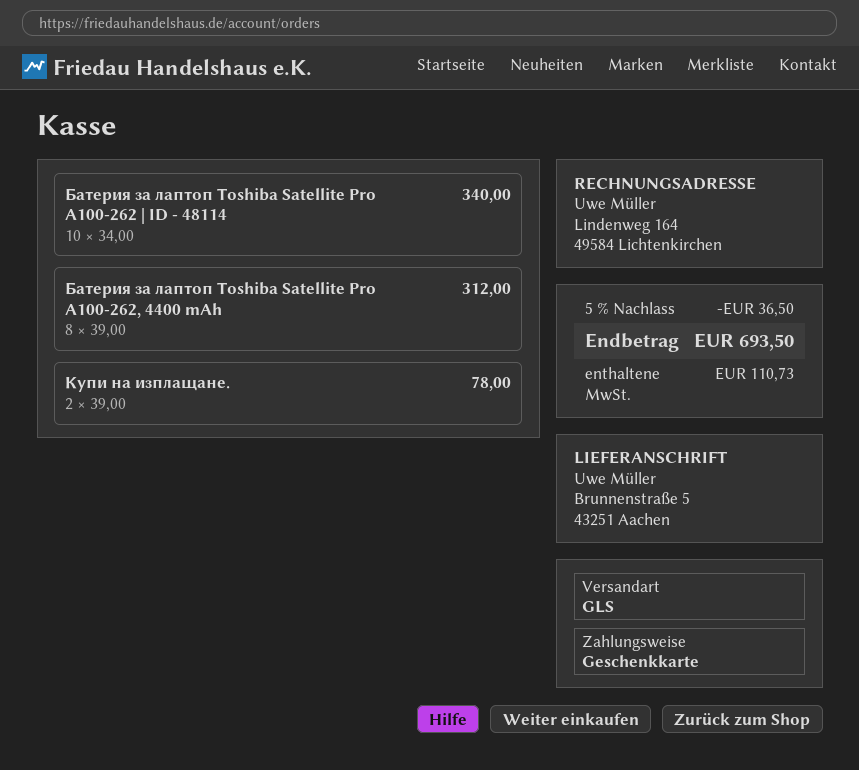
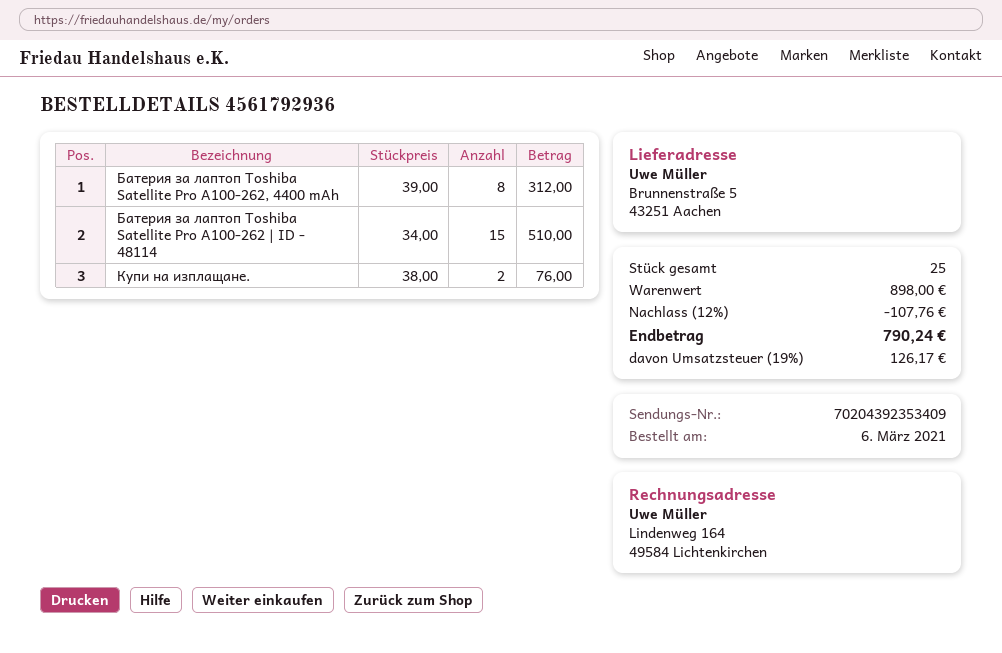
Батерия за лаптоп Toshiba Satellite Pro A100-262 | ID - 48114: 10 x 34.00 = 340.00 -> 15 x 34.00 = 510.00
Купи на изплащане.: 2 x 39.00 = 78.00 -> 2 x 38.00 = 76.00
discount: 5% = 36.50 -> 12% = 107.76
tax: 110.73 -> 126.17
total: 693.50 -> 790.24

